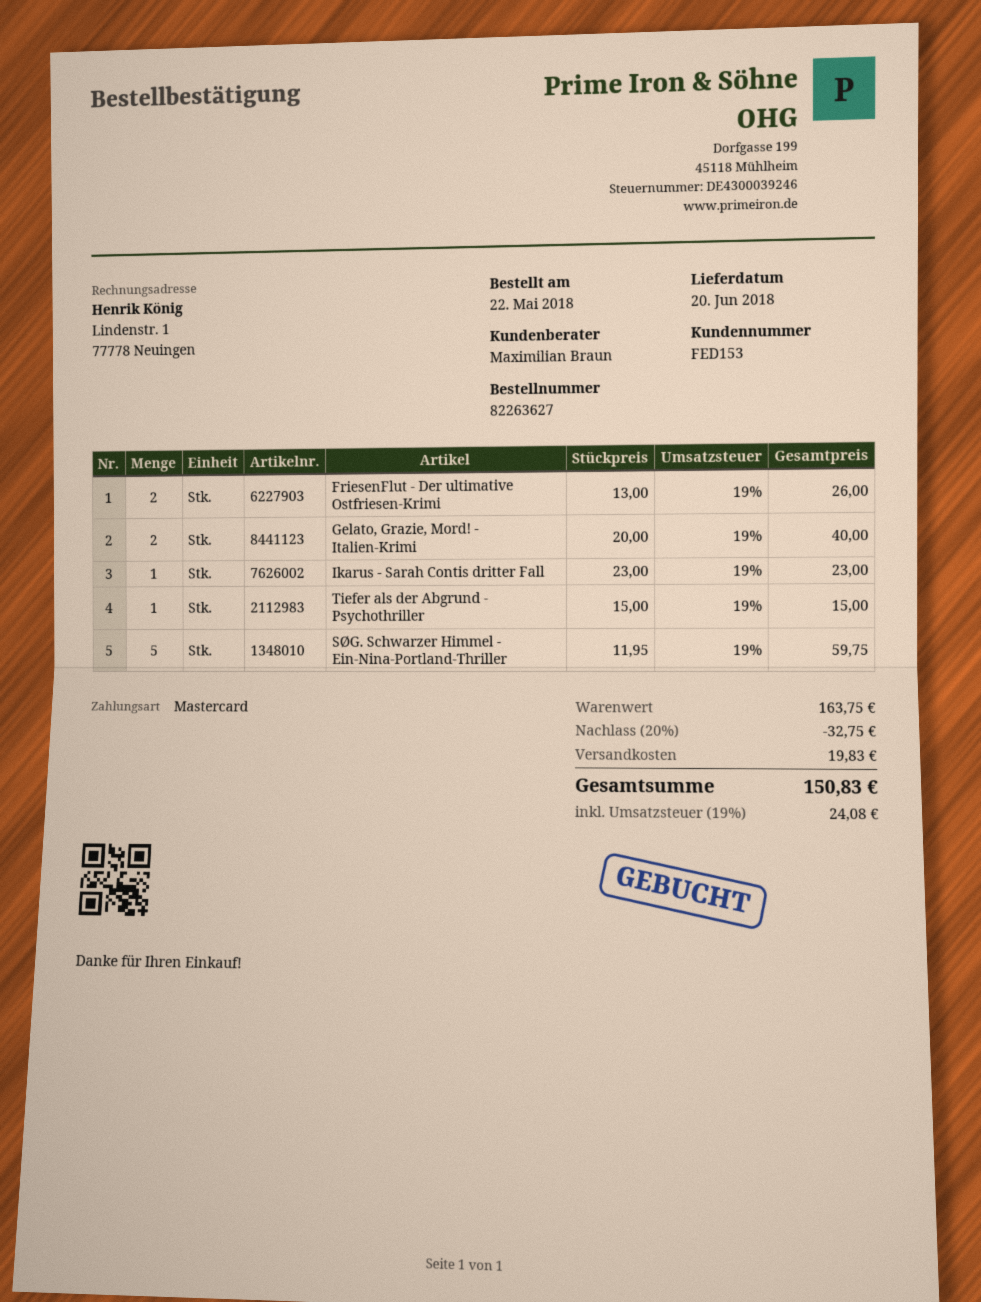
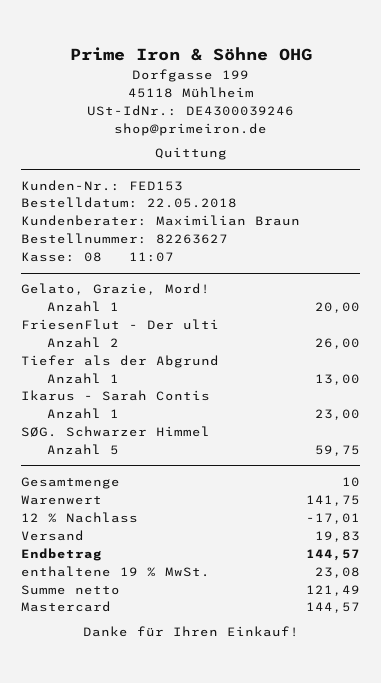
Gelato, Grazie, Mord! - Italien-Krimi: 2 for 40.00 -> 1 for 20.00
Tiefer als der Abgrund - Psychothriller: 1 for 15.00 -> 1 for 13.00
subtotal: 163.75 -> 141.75
discount: 20% = 32.75 -> 12% = 17.01
tax: 19% = 24.08 -> 19% = 23.08
total: 150.83 -> 144.57

